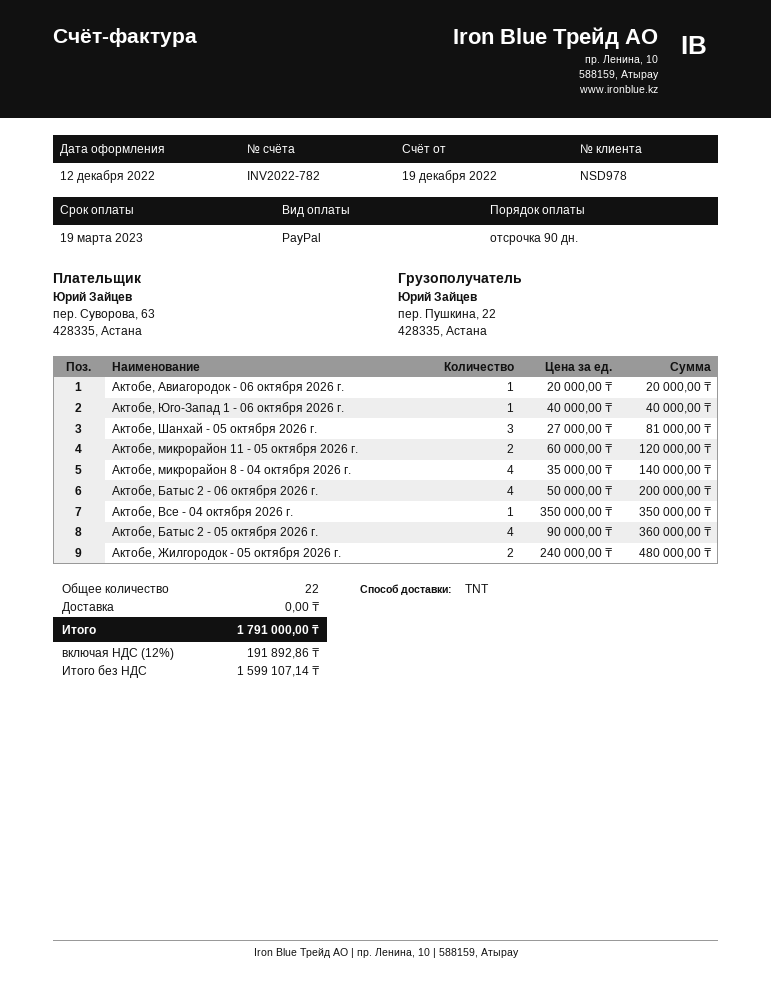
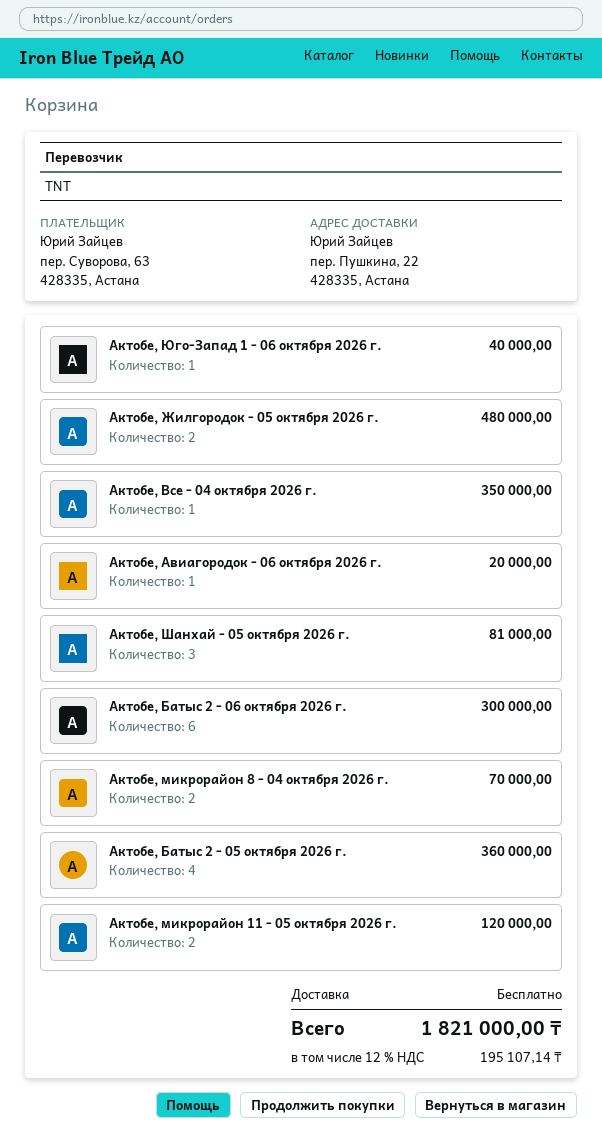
Актобе, микрорайон 8 - 04 октября 2026 г.: 4 for 140000.00 -> 2 for 70000.00
Актобе, Батыс 2 - 06 октября 2026 г.: 4 for 200000.00 -> 6 for 300000.00
tax: 12% = 191892.86 -> 12% = 195107.14
total: 1791000.00 -> 1821000.00

